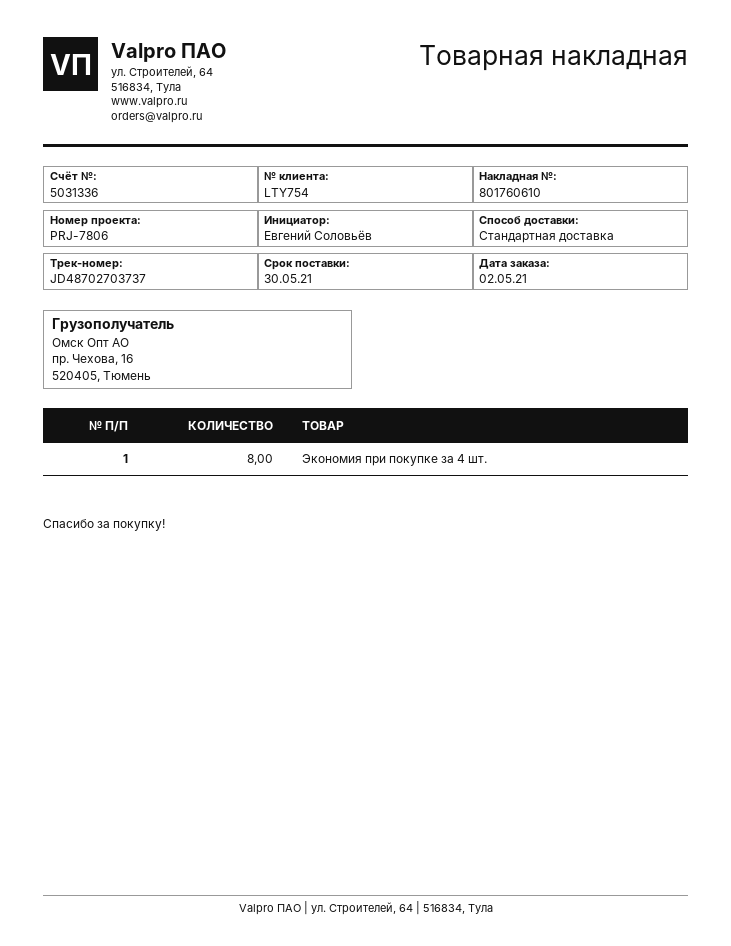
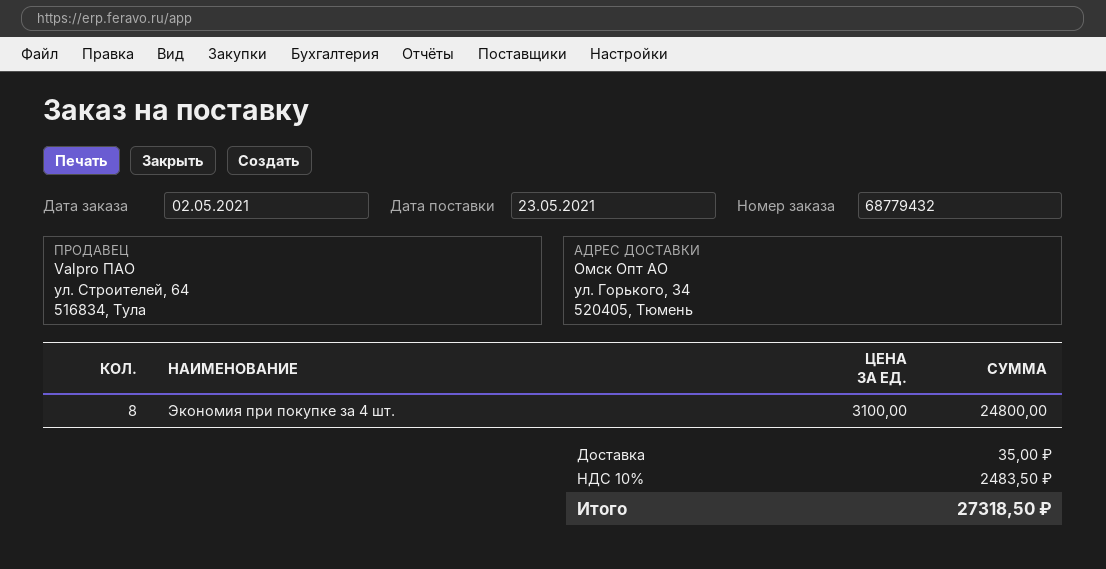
delivery date: 2021-05-30 -> 2021-05-23
ship to: пр. Чехова, 16, 520405, Тюмень -> ул. Горького, 34, 520405, Тюмень

